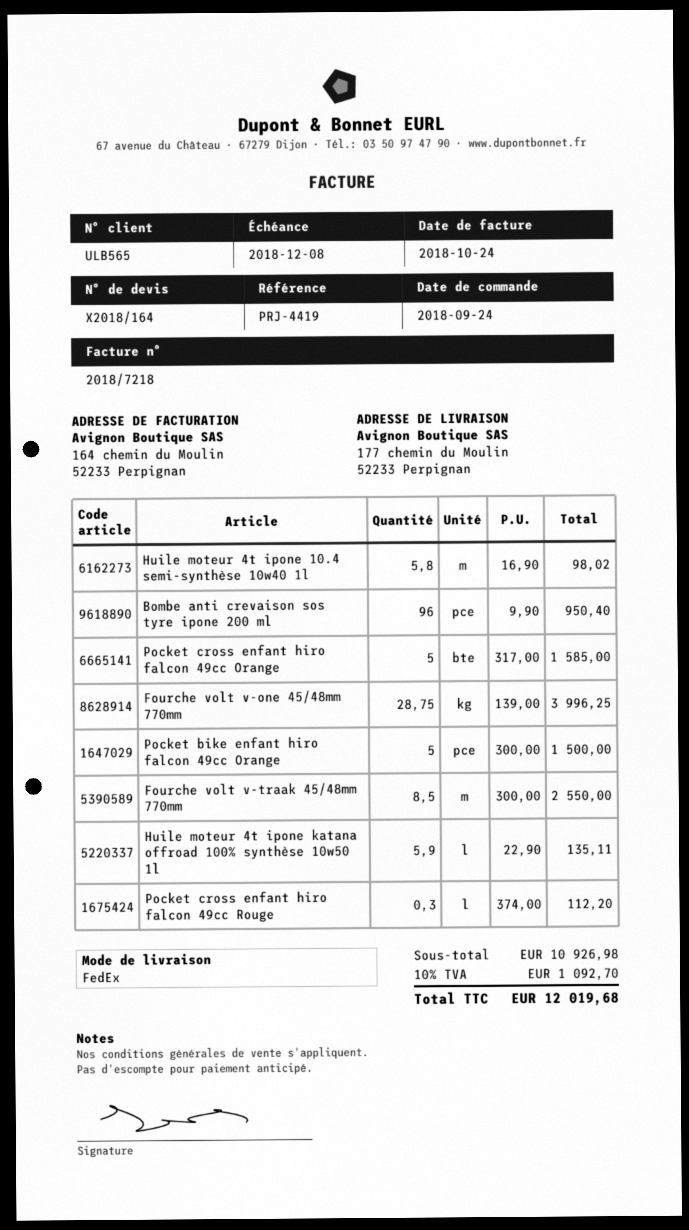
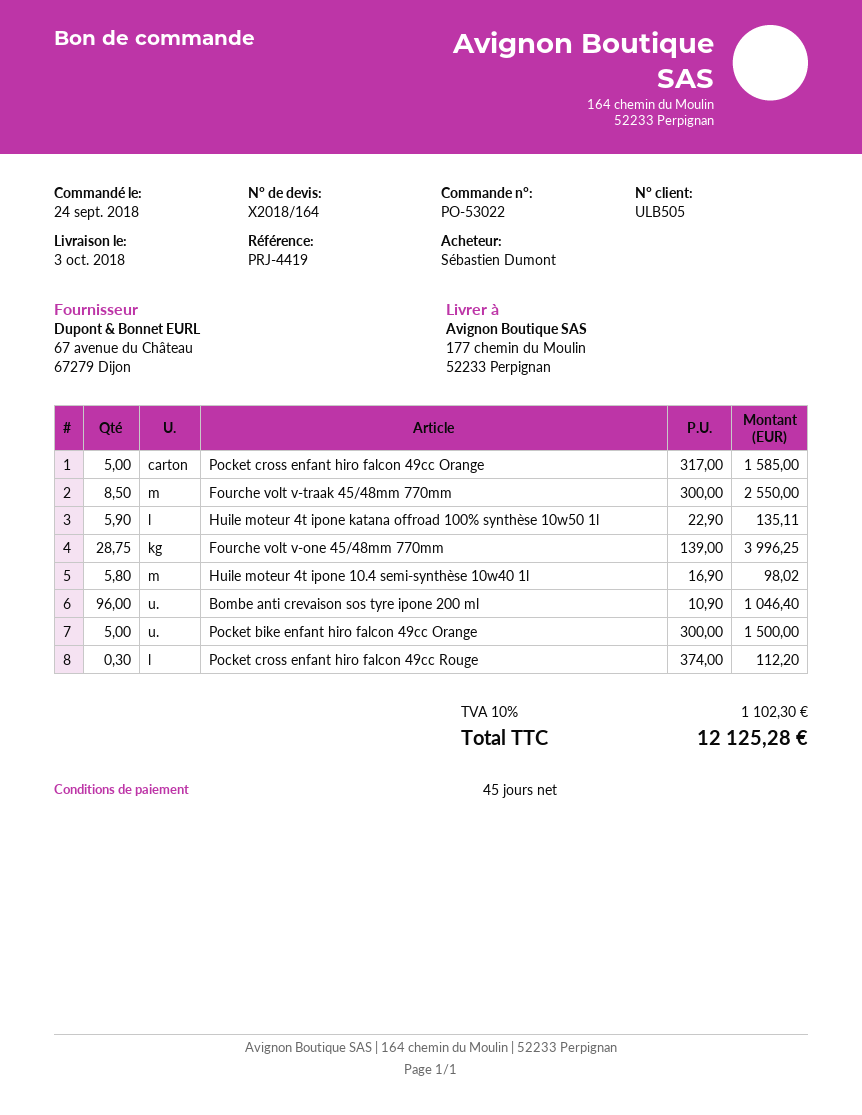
customer number: ULB565 -> ULB505
Bombe anti crevaison sos tyre ipone 200 ml: 96 x 9.90 = 950.40 -> 96 x 10.90 = 1046.40
tax: 10% = 1092.70 -> 10% = 1102.30
total: 12019.68 -> 12125.28

